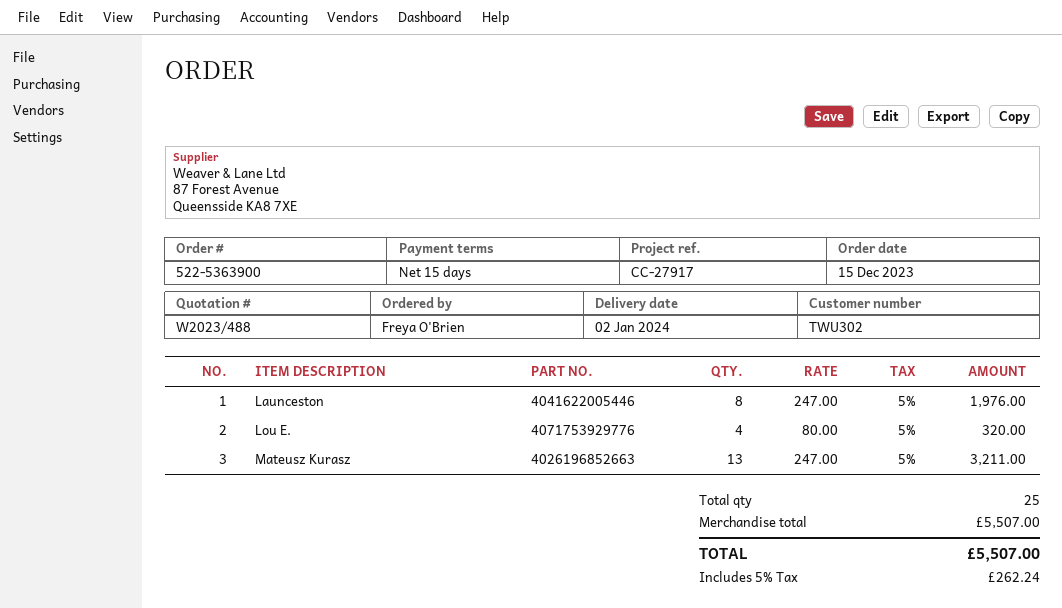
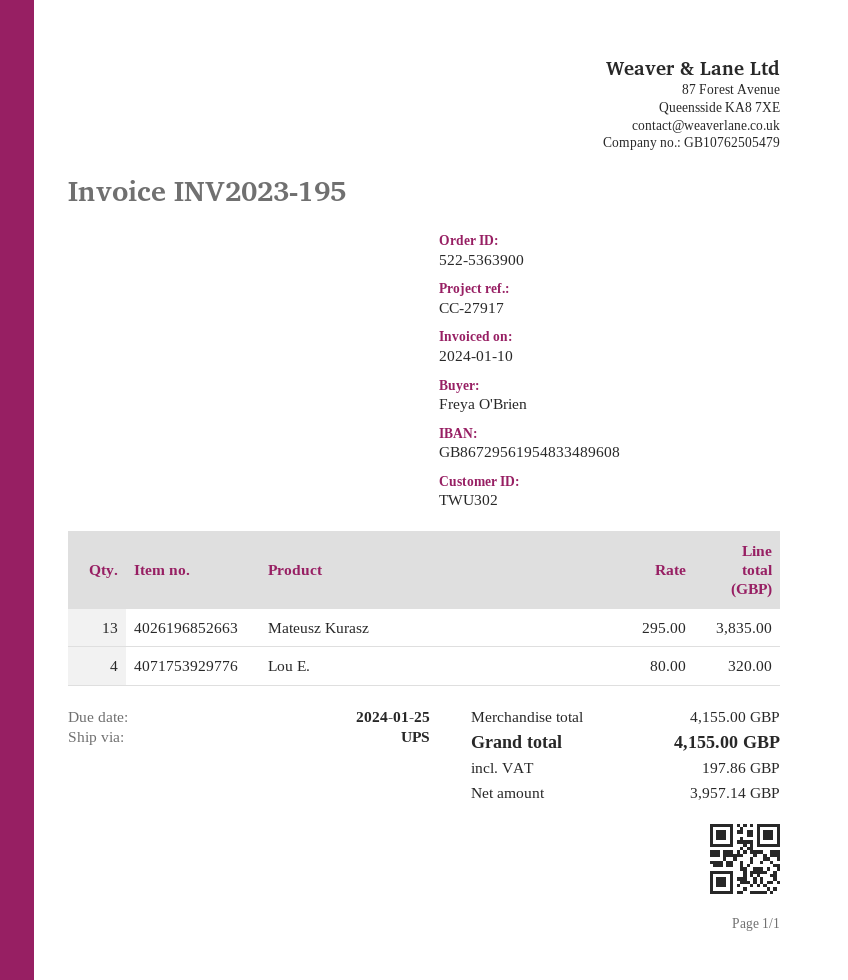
Launceston: 8 x 247.00 = 1976.00 -> none
Mateusz Kurasz: 13 x 247.00 = 3211.00 -> 13 x 295.00 = 3835.00
subtotal: 5507.00 -> 4155.00
tax: 262.24 -> 197.86
total: 5507.00 -> 4155.00

